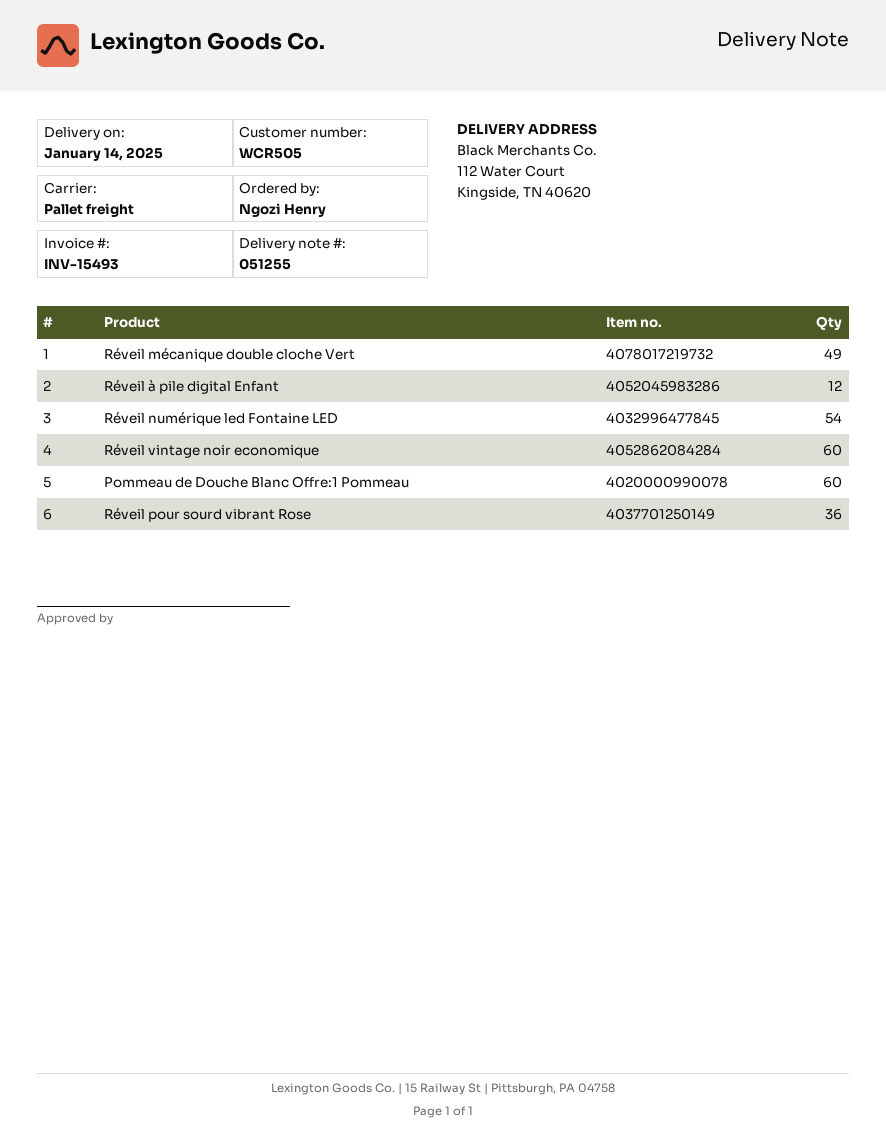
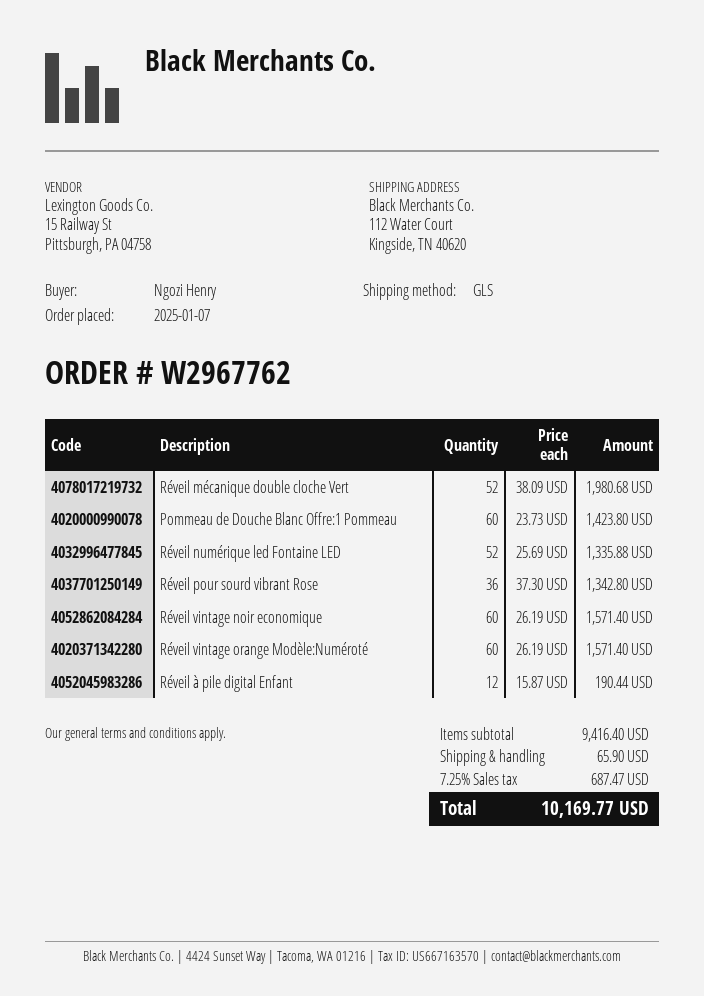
shipping method: pallet freight -> GLS
Réveil mécanique double cloche Vert: 49 -> 52
Réveil numérique led Fontaine LED: 54 -> 52
Réveil vintage orange Modèle:Numéroté: none -> 60

